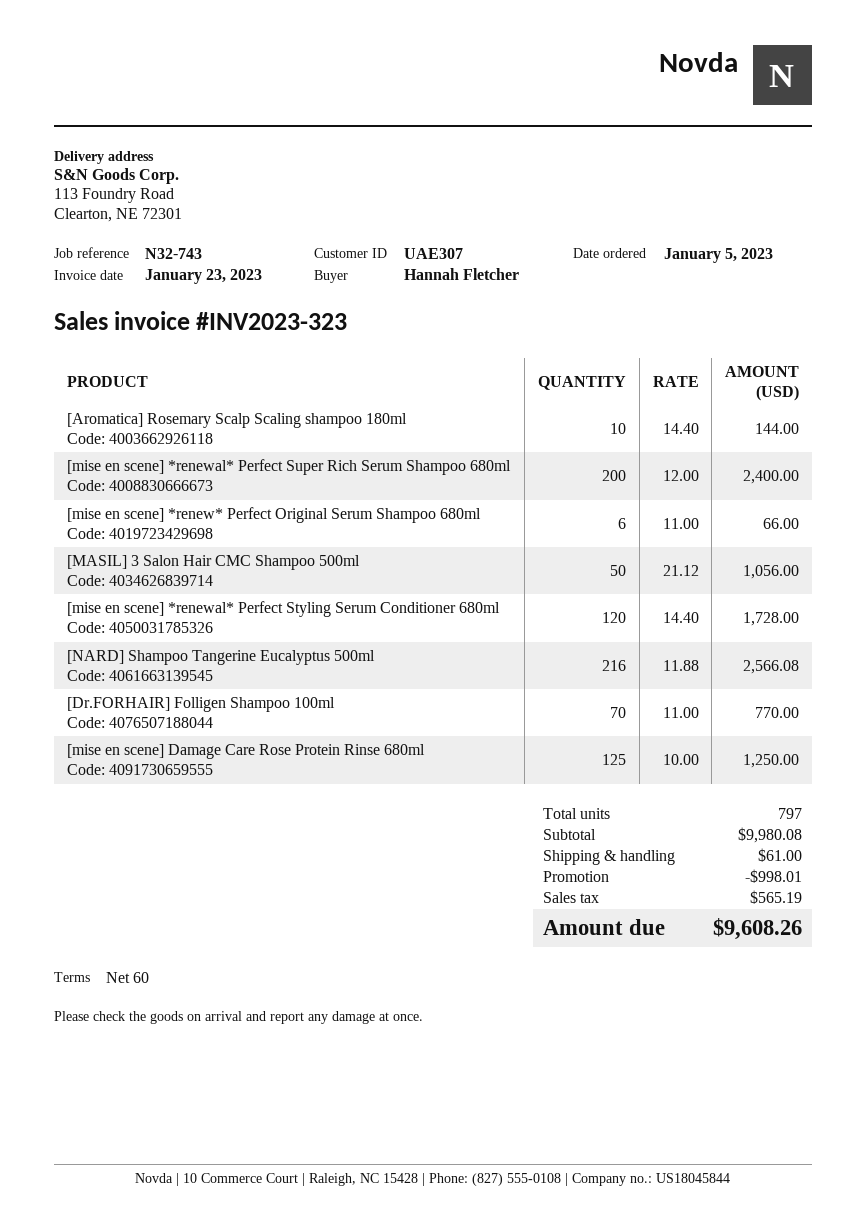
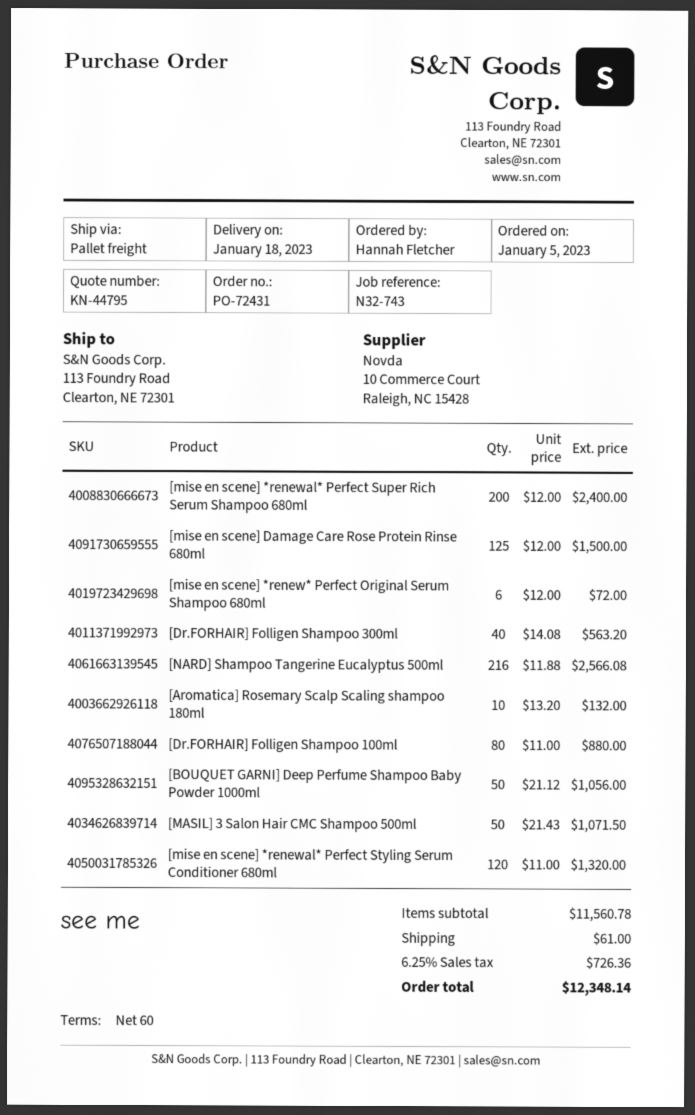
[Aromatica] Rosemary Scalp Scaling shampoo 180ml: 10 x 14.40 = 144.00 -> 10 x 13.20 = 132.00
[mise en scene] *renew* Perfect Original Serum Shampoo 680ml: 6 x 11.00 = 66.00 -> 6 x 12.00 = 72.00
[MASIL] 3 Salon Hair CMC Shampoo 500ml: 50 x 21.12 = 1056.00 -> 50 x 21.43 = 1071.50
[mise en scene] *renewal* Perfect Styling Serum Conditioner 680ml: 120 x 14.40 = 1728.00 -> 120 x 11.00 = 1320.00
[Dr.FORHAIR] Folligen Shampoo 100ml: 70 x 11.00 = 770.00 -> 80 x 11.00 = 880.00
[mise en scene] Damage Care Rose Protein Rinse 680ml: 125 x 10.00 = 1250.00 -> 125 x 12.00 = 1500.00
[Dr.FORHAIR] Folligen Shampoo 300ml: none -> 40 x 14.08 = 563.20
[BOUQUET GARNI] Deep Perfume Shampoo Baby Powder 1000ml: none -> 50 x 21.12 = 1056.00
subtotal: 9980.08 -> 11560.78
discount: 998.01 -> none
tax: 565.19 -> 726.36
total: 9608.26 -> 12348.14

